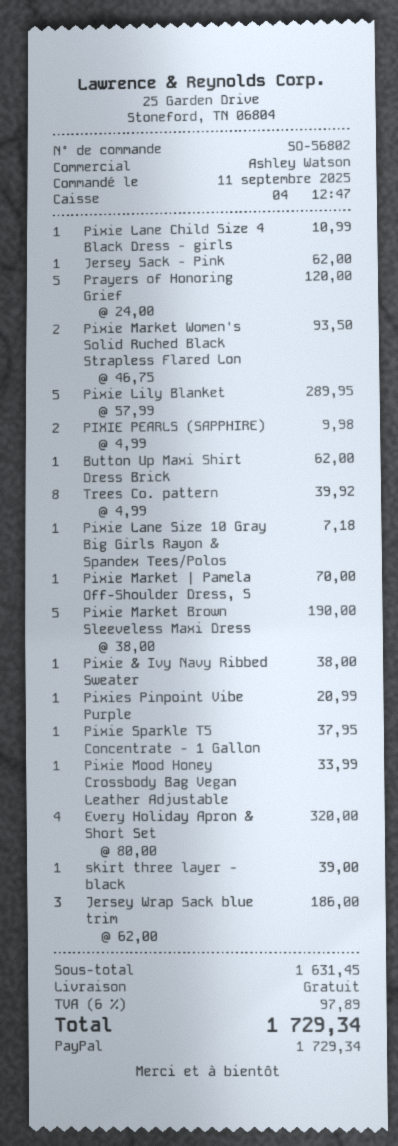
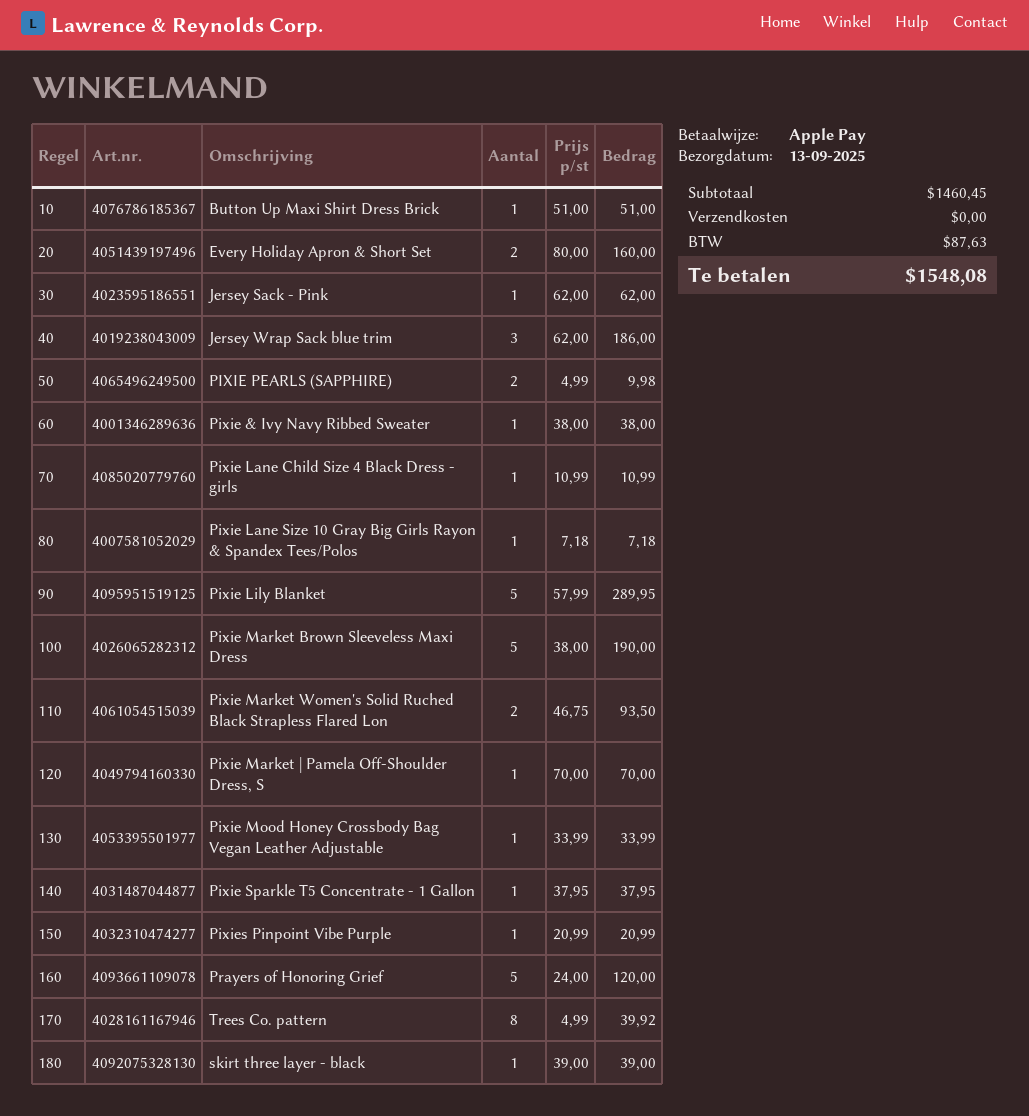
payment method: PayPal -> Apple Pay
Button Up Maxi Shirt Dress Brick: 1 x 62.00 = 62.00 -> 1 x 51.00 = 51.00
Every Holiday Apron & Short Set: 4 x 80.00 = 320.00 -> 2 x 80.00 = 160.00
subtotal: 1631.45 -> 1460.45
tax: 97.89 -> 87.63
total: 1729.34 -> 1548.08

